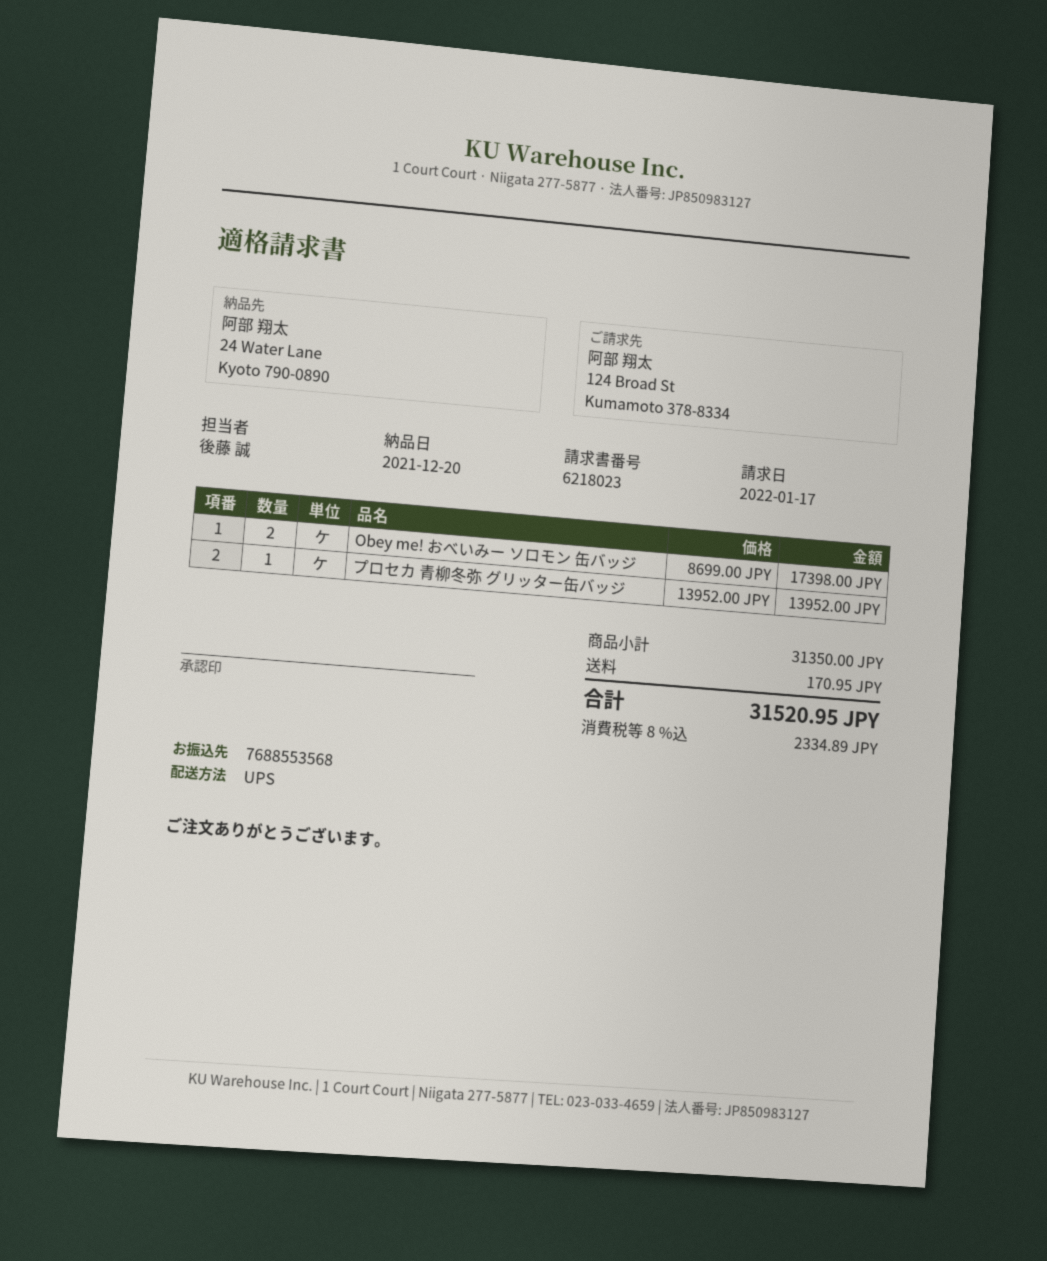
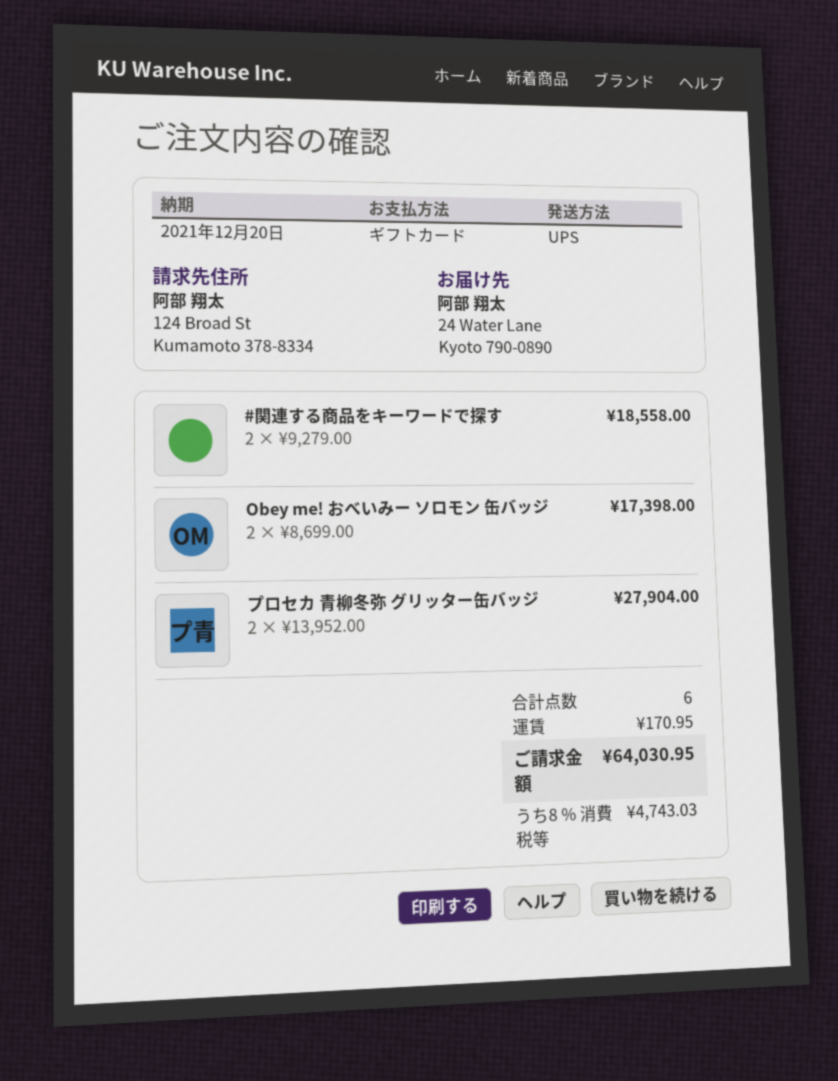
プロセカ 青柳冬弥 グリッター缶バッジ: 1 x 13952.00 = 13952.00 -> 2 x 13952.00 = 27904.00
#関連する商品をキーワードで探す: none -> 2 x 9279.00 = 18558.00
tax: 8% = 2334.89 -> 8% = 4743.03
total: 31520.95 -> 64030.95

